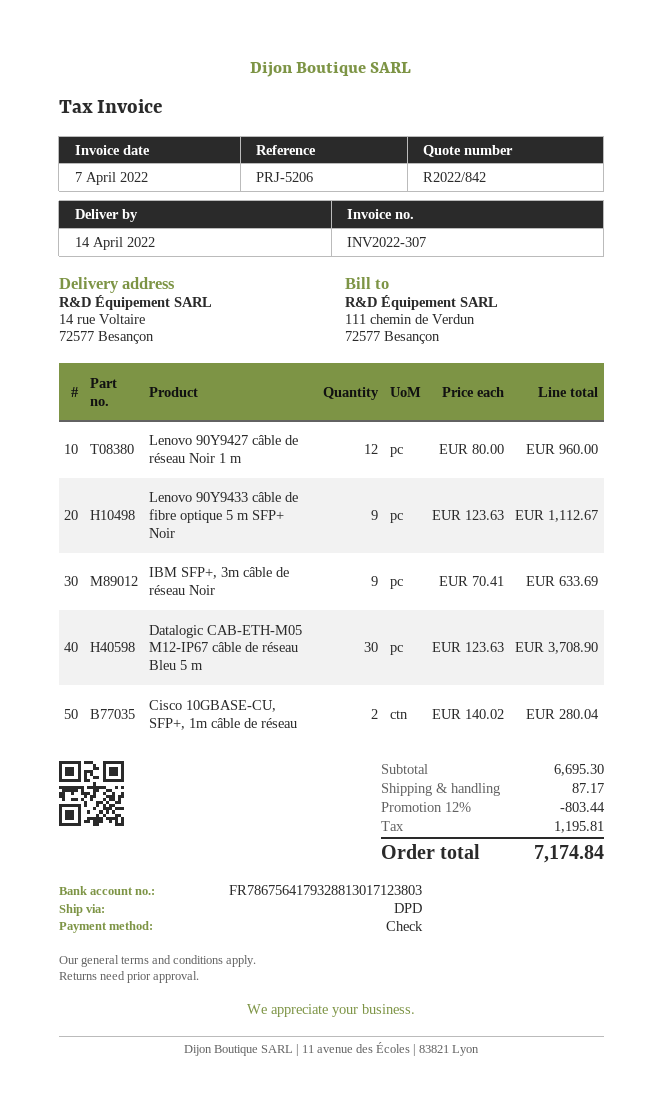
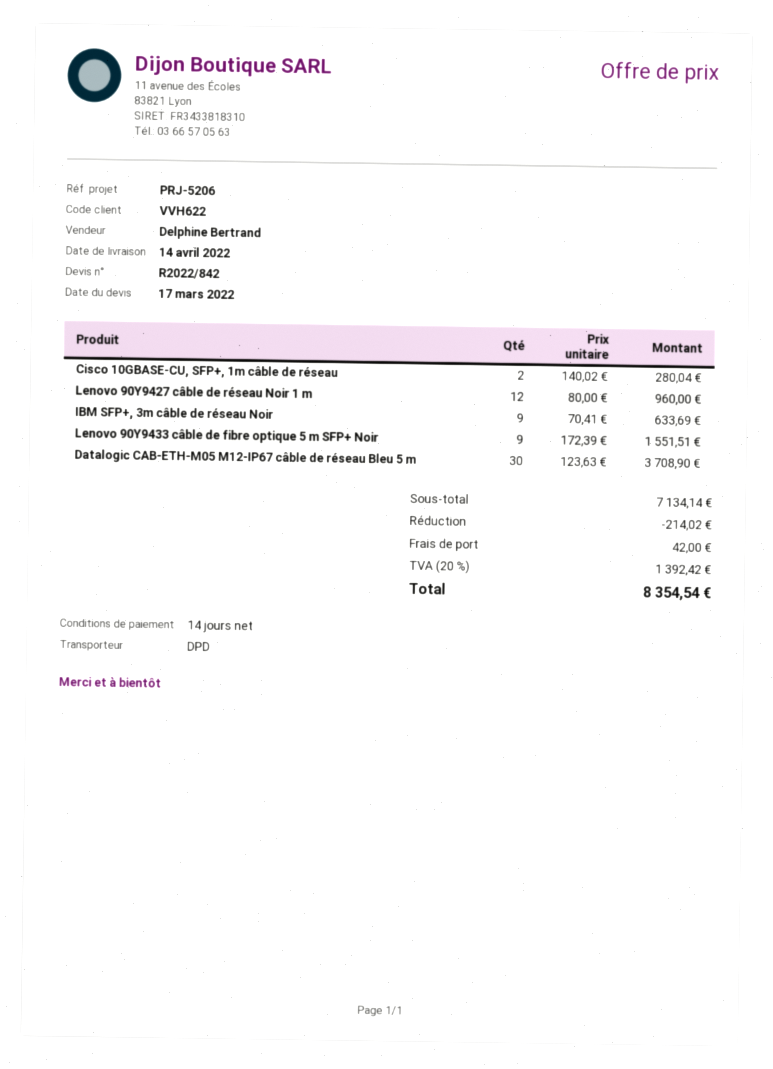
Lenovo 90Y9433 câble de fibre optique 5 m SFP+ Noir: 9 x 123.63 = 1112.67 -> 9 x 172.39 = 1551.51
subtotal: 6695.30 -> 7134.14
discount: 803.44 -> 214.02
shipping: 87.17 -> 42.00
tax: 1195.81 -> 1392.42
total: 7174.84 -> 8354.54

